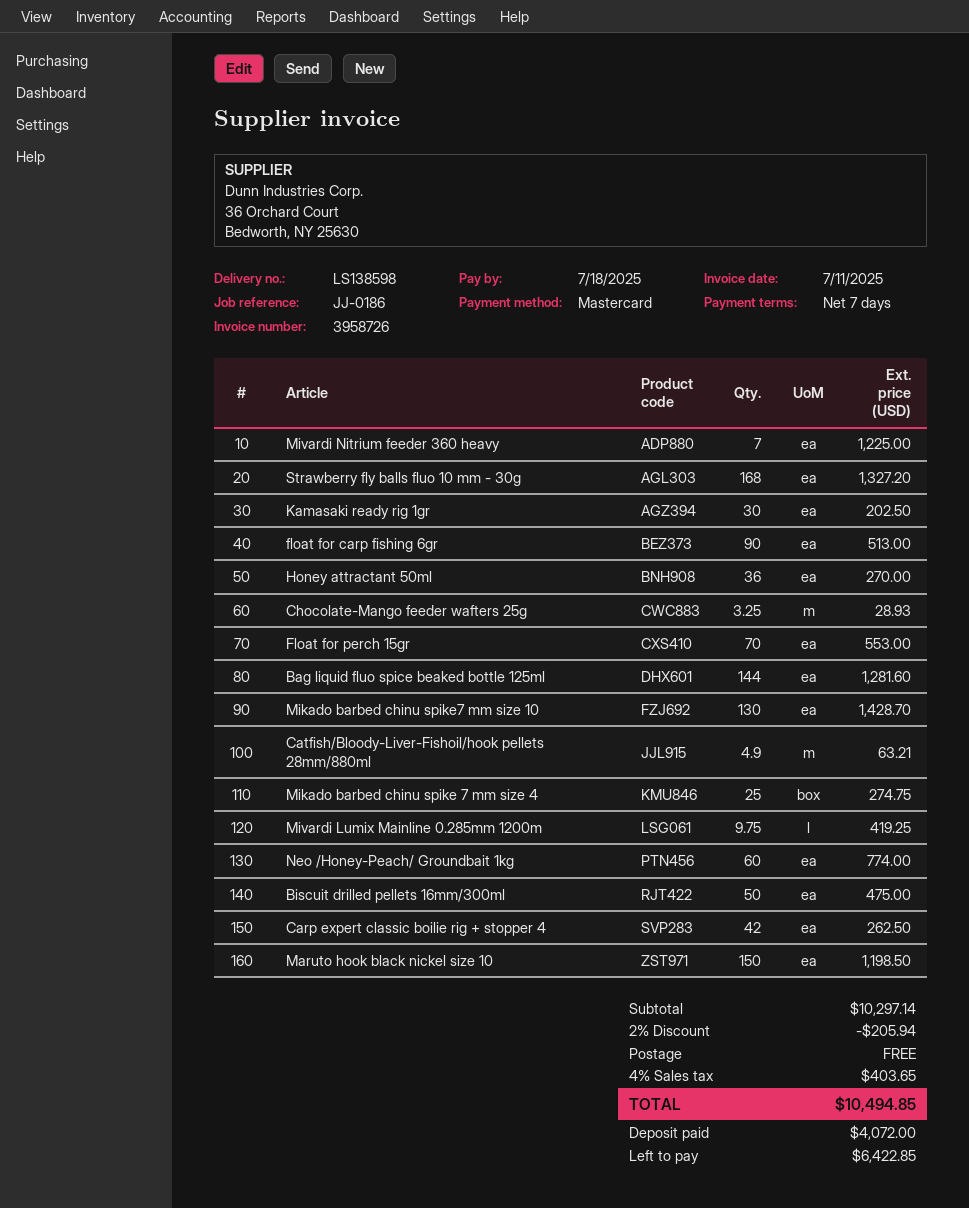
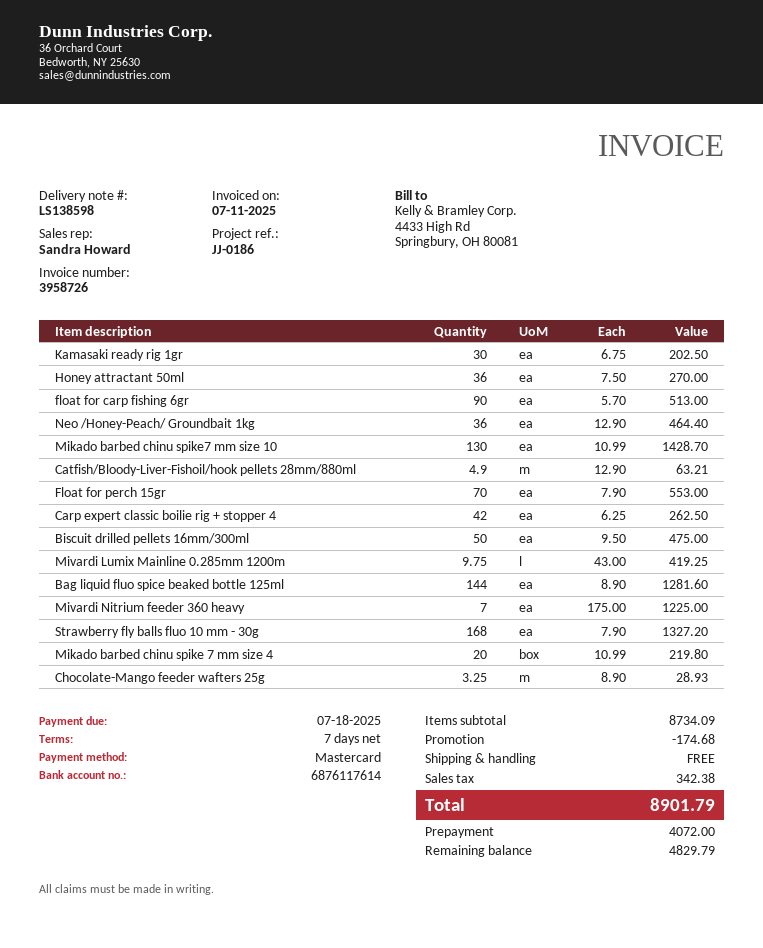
Mikado barbed chinu spike 7 mm size 4: 25 for 274.75 -> 20 for 219.80
Neo /Honey-Peach/ Groundbait 1kg: 60 for 774.00 -> 36 for 464.40
Maruto hook black nickel size 10: 150 for 1198.50 -> none
subtotal: 10297.14 -> 8734.09
discount: 205.94 -> 174.68
tax: 403.65 -> 342.38
total: 10494.85 -> 8901.79
balance: 6422.85 -> 4829.79

